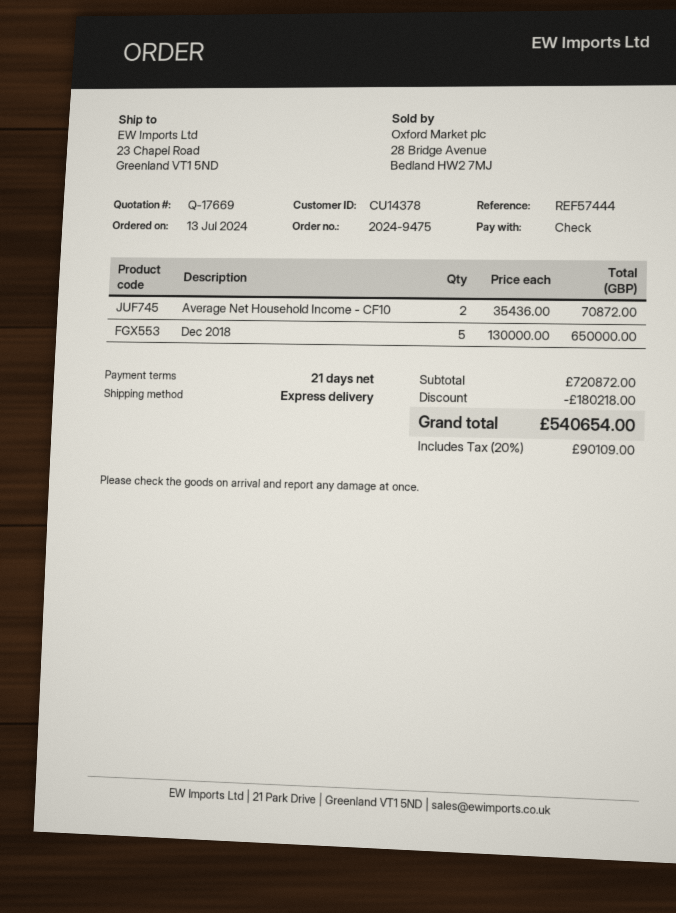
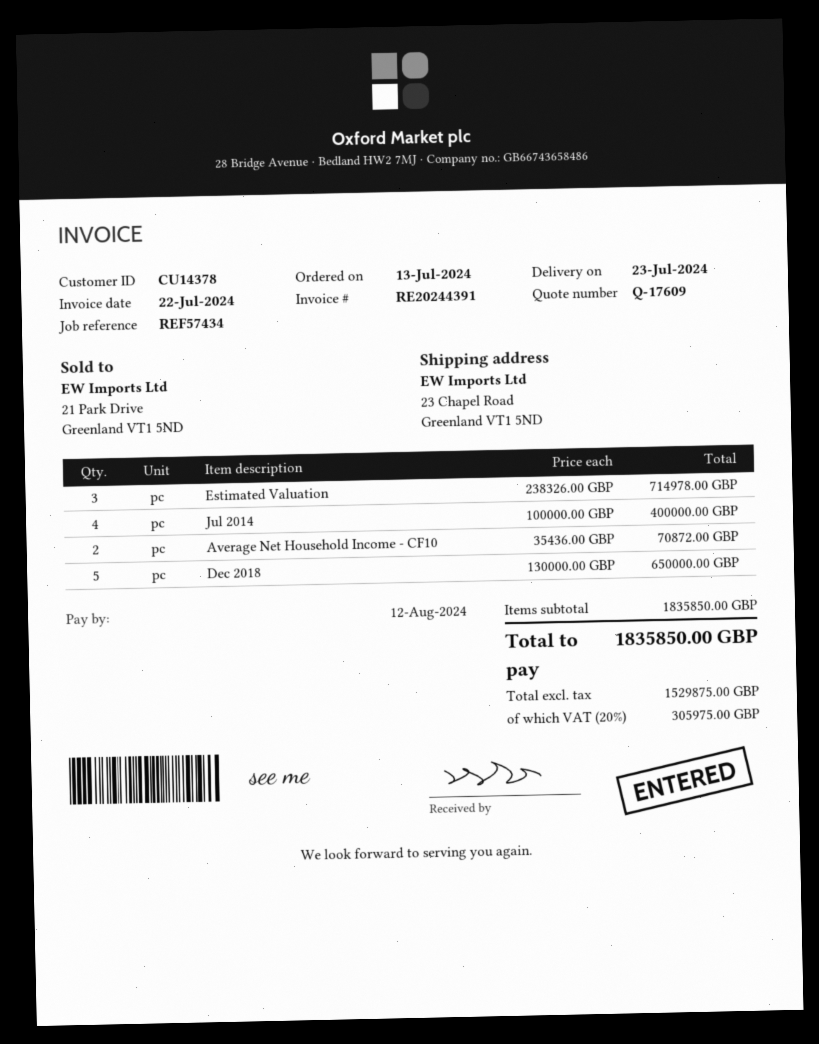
quote number: Q-17669 -> Q-17609
reference: REF57444 -> REF57434
Estimated Valuation: none -> 3 x 238326.00 = 714978.00
Jul 2014: none -> 4 x 100000.00 = 400000.00
subtotal: 720872.00 -> 1835850.00
discount: 180218.00 -> none
tax: 20% = 90109.00 -> 20% = 305975.00
total: 540654.00 -> 1835850.00

